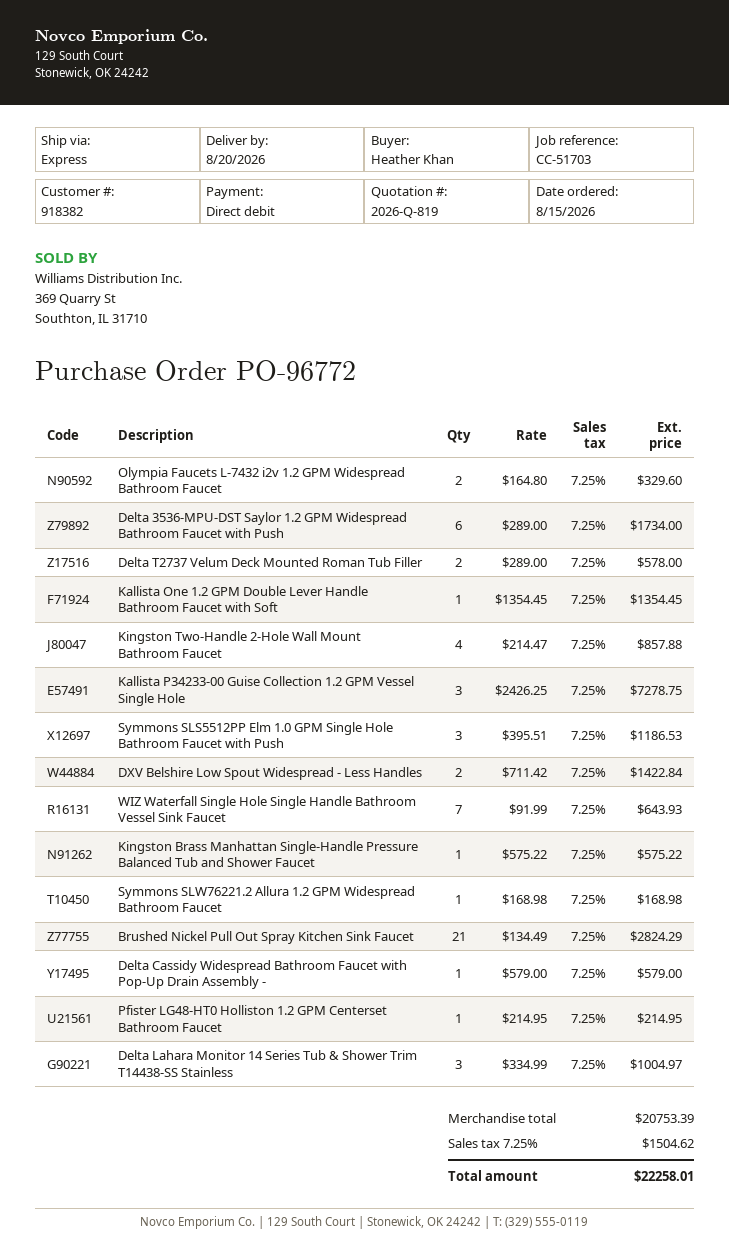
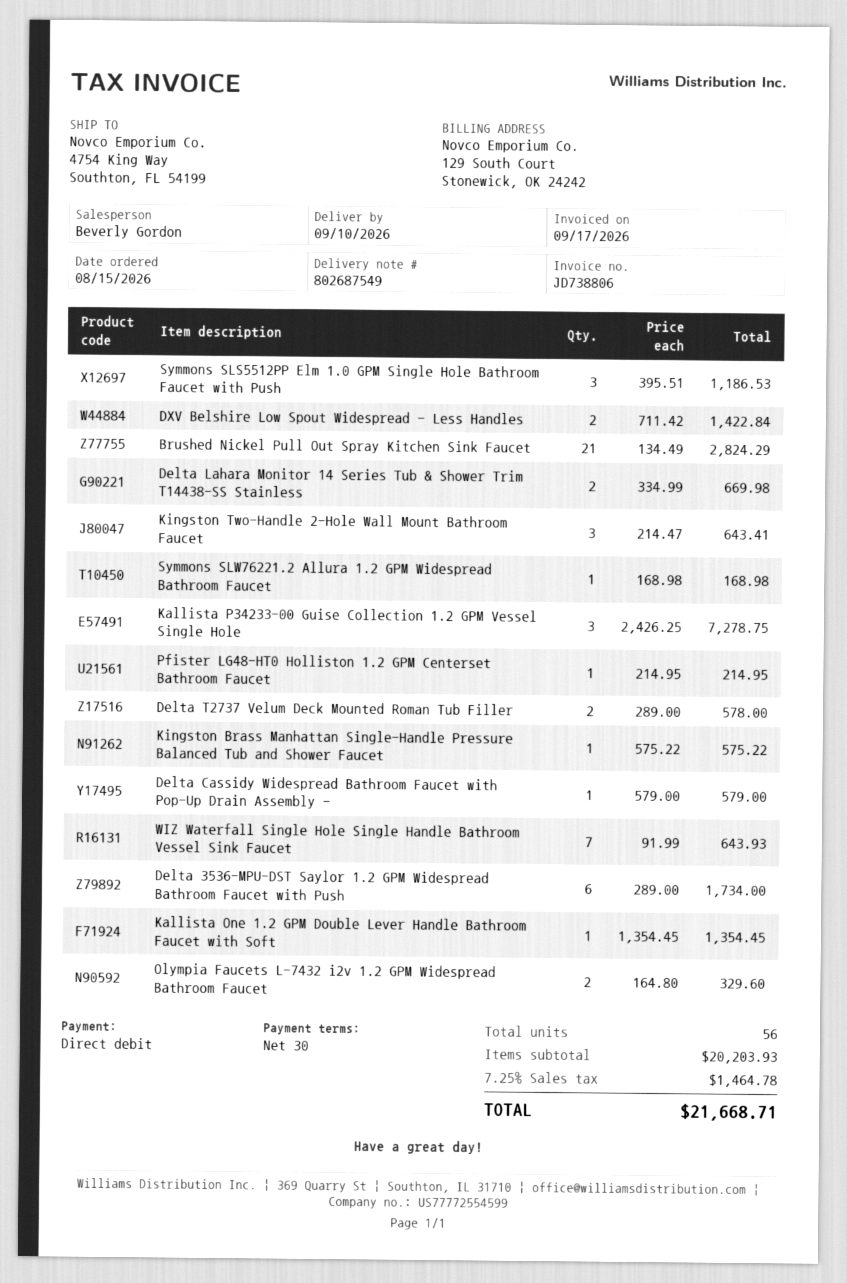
delivery date: 2026-08-20 -> 2026-09-10
Kingston Two-Handle 2-Hole Wall Mount Bathroom Faucet: 4 x 214.47 = 857.88 -> 3 x 214.47 = 643.41
Delta Lahara Monitor 14 Series Tub & Shower Trim T14438-SS Stainless: 3 x 334.99 = 1004.97 -> 2 x 334.99 = 669.98
subtotal: 20753.39 -> 20203.93
tax: 7.25% = 1504.62 -> 7.25% = 1464.78
total: 22258.01 -> 21668.71

